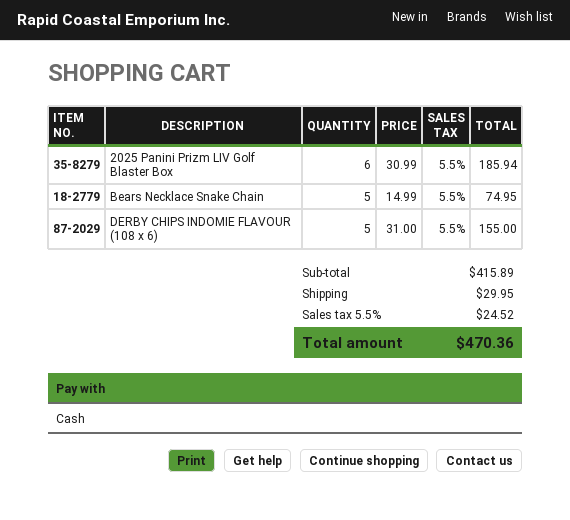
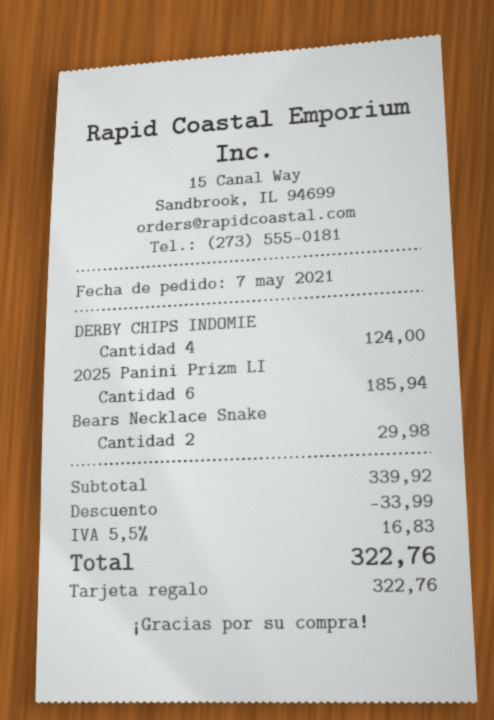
payment method: cash -> gift card
Bears Necklace Snake Chain: 5 for 74.95 -> 2 for 29.98
DERBY CHIPS INDOMIE FLAVOUR (108 x 6): 5 for 155.00 -> 4 for 124.00
subtotal: 415.89 -> 339.92
discount: none -> 33.99
shipping: 29.95 -> none
tax: 5.5% = 24.52 -> 5.5% = 16.83
total: 470.36 -> 322.76

